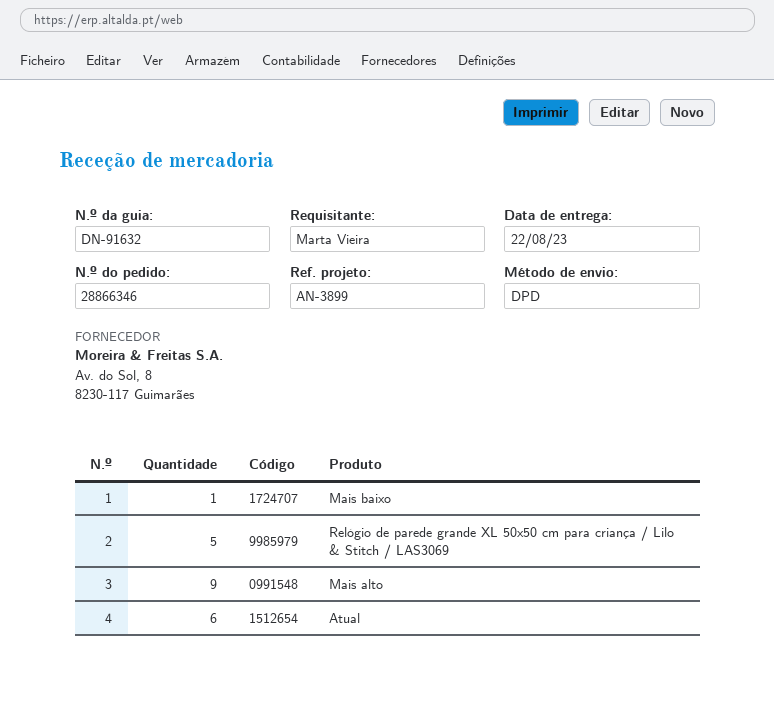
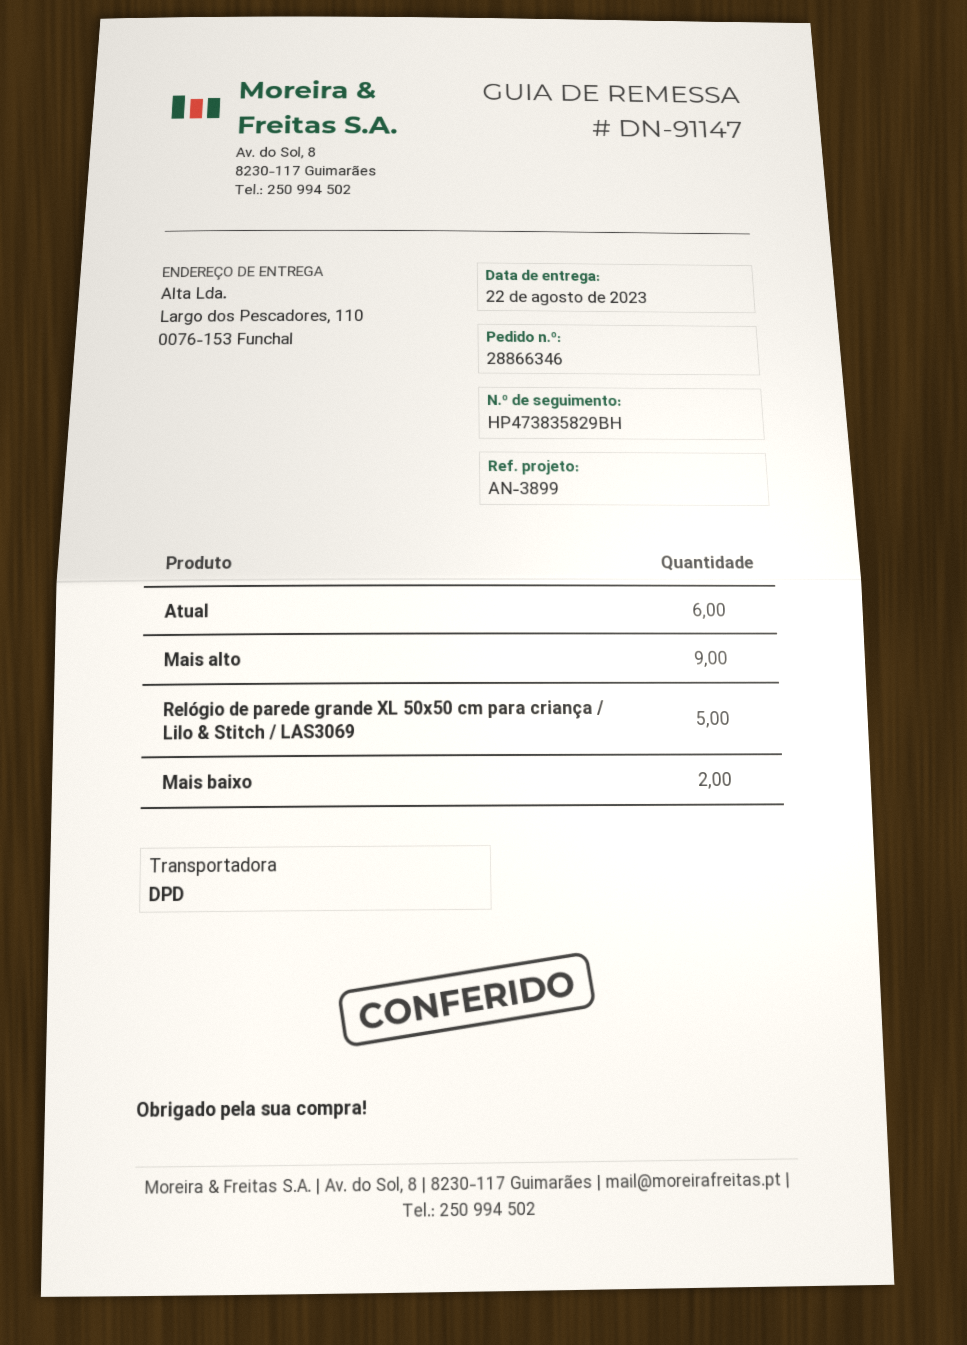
delivery note number: DN-91632 -> DN-91147
Mais baixo: 1 -> 2

